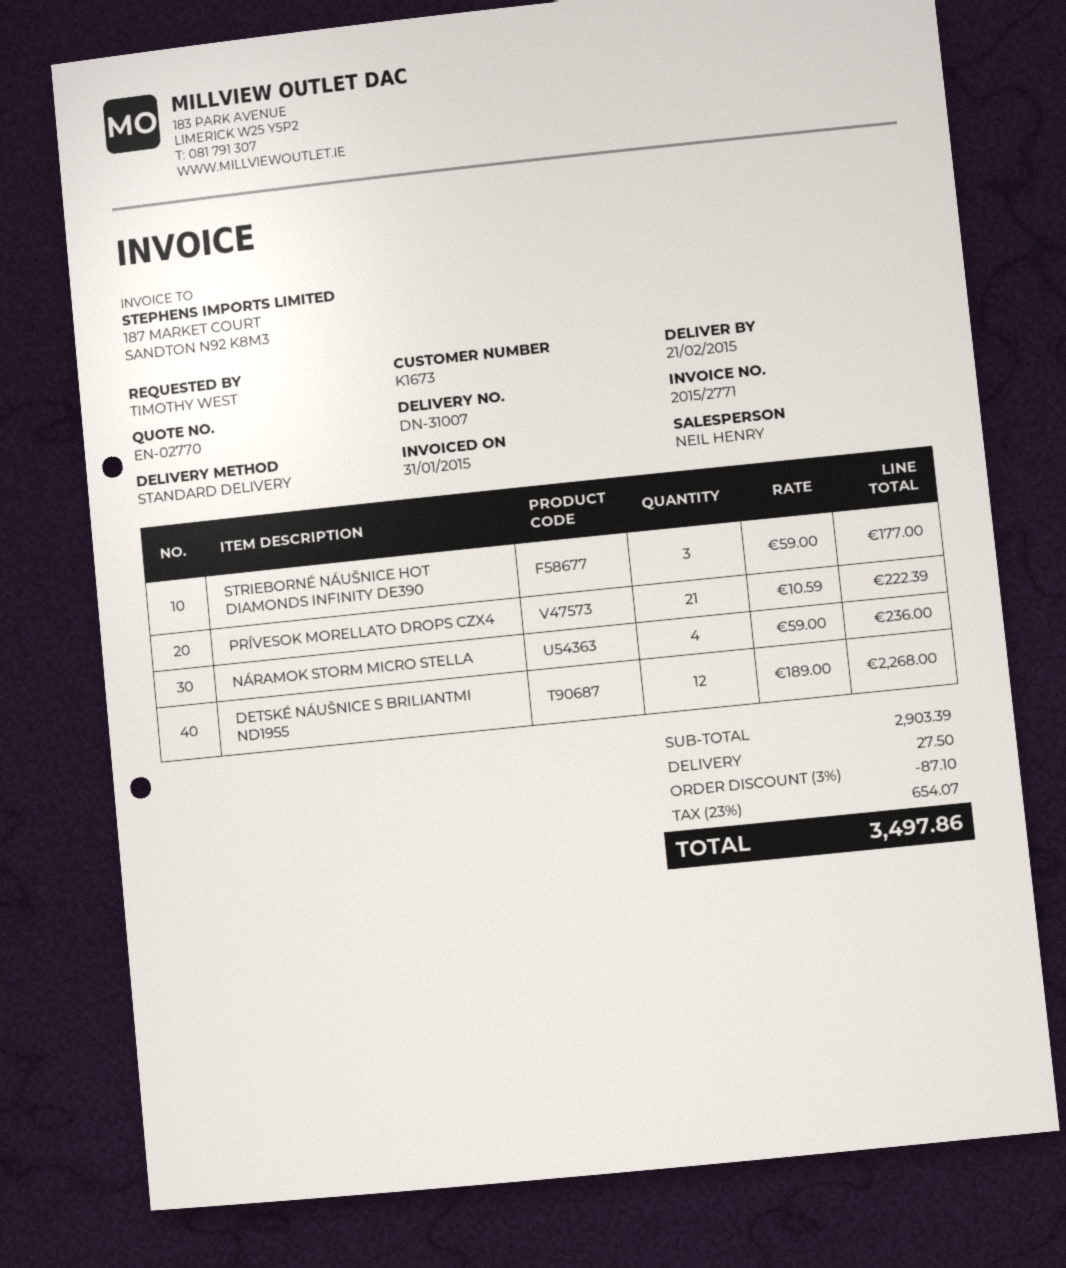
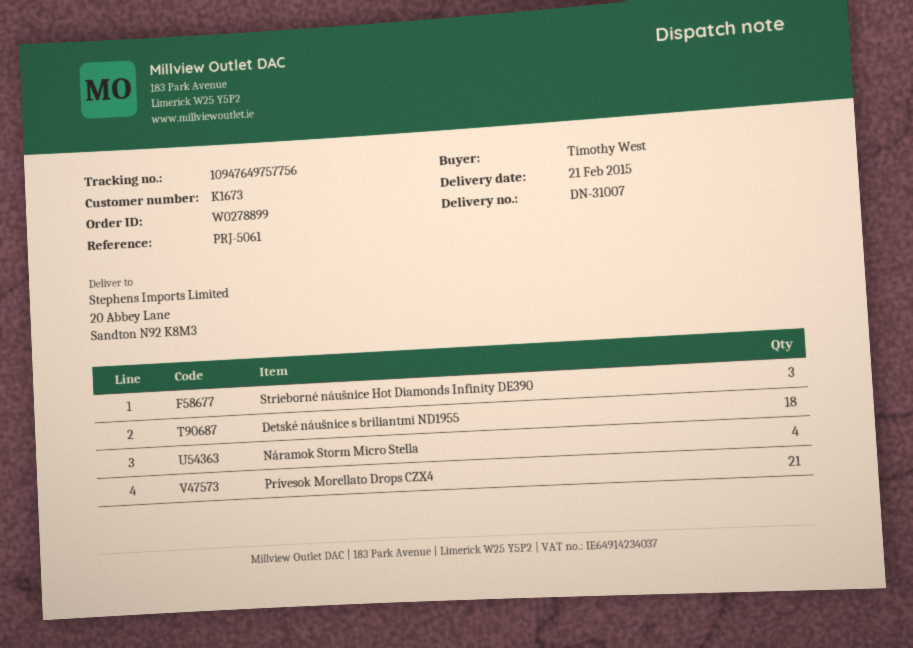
DETSKÉ NÁUŠNICE S BRILIANTMI ND1955: 12 -> 18

